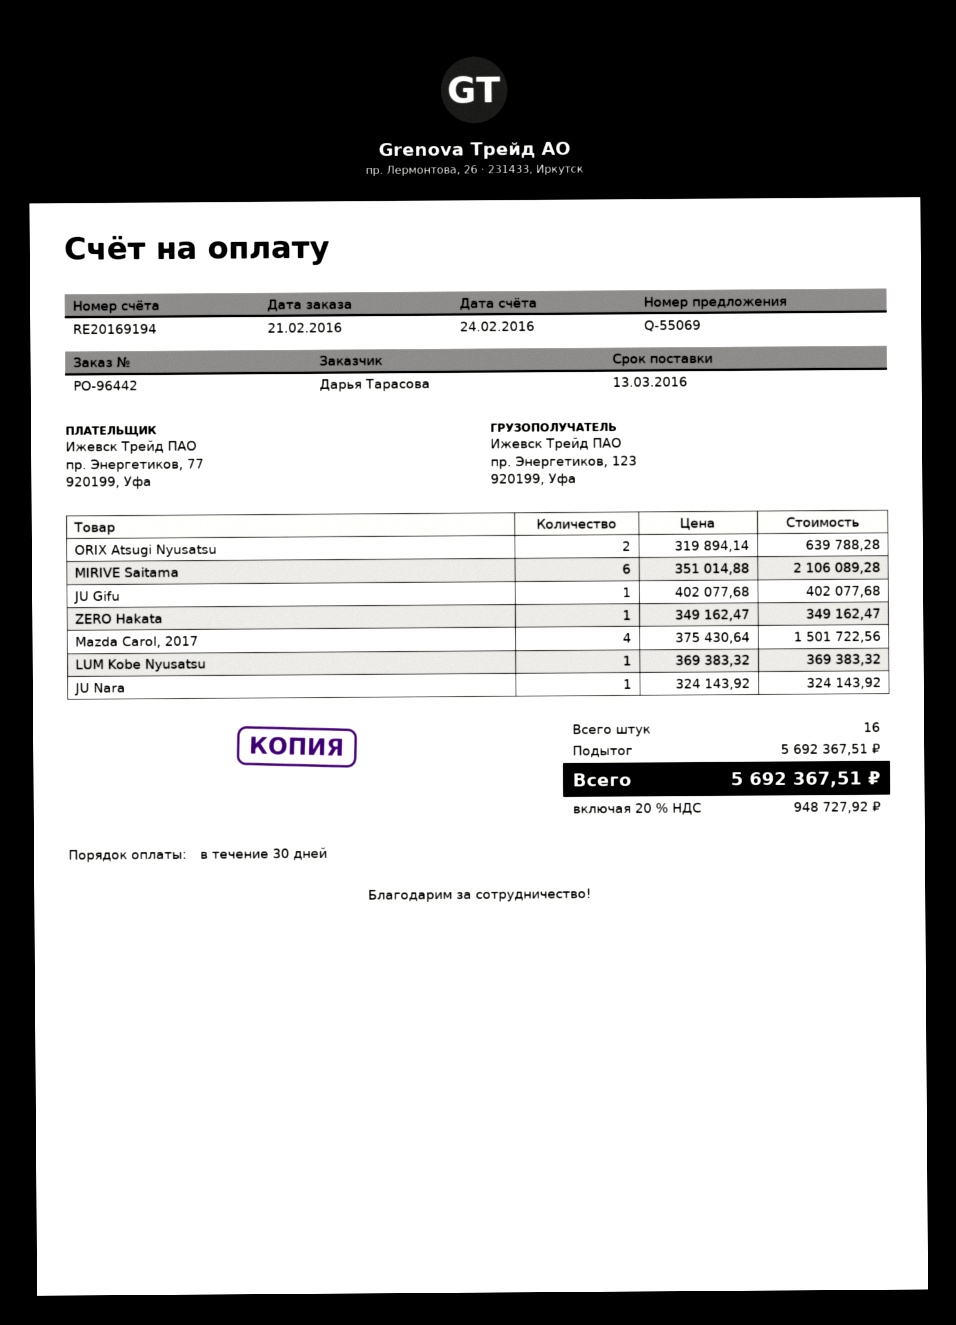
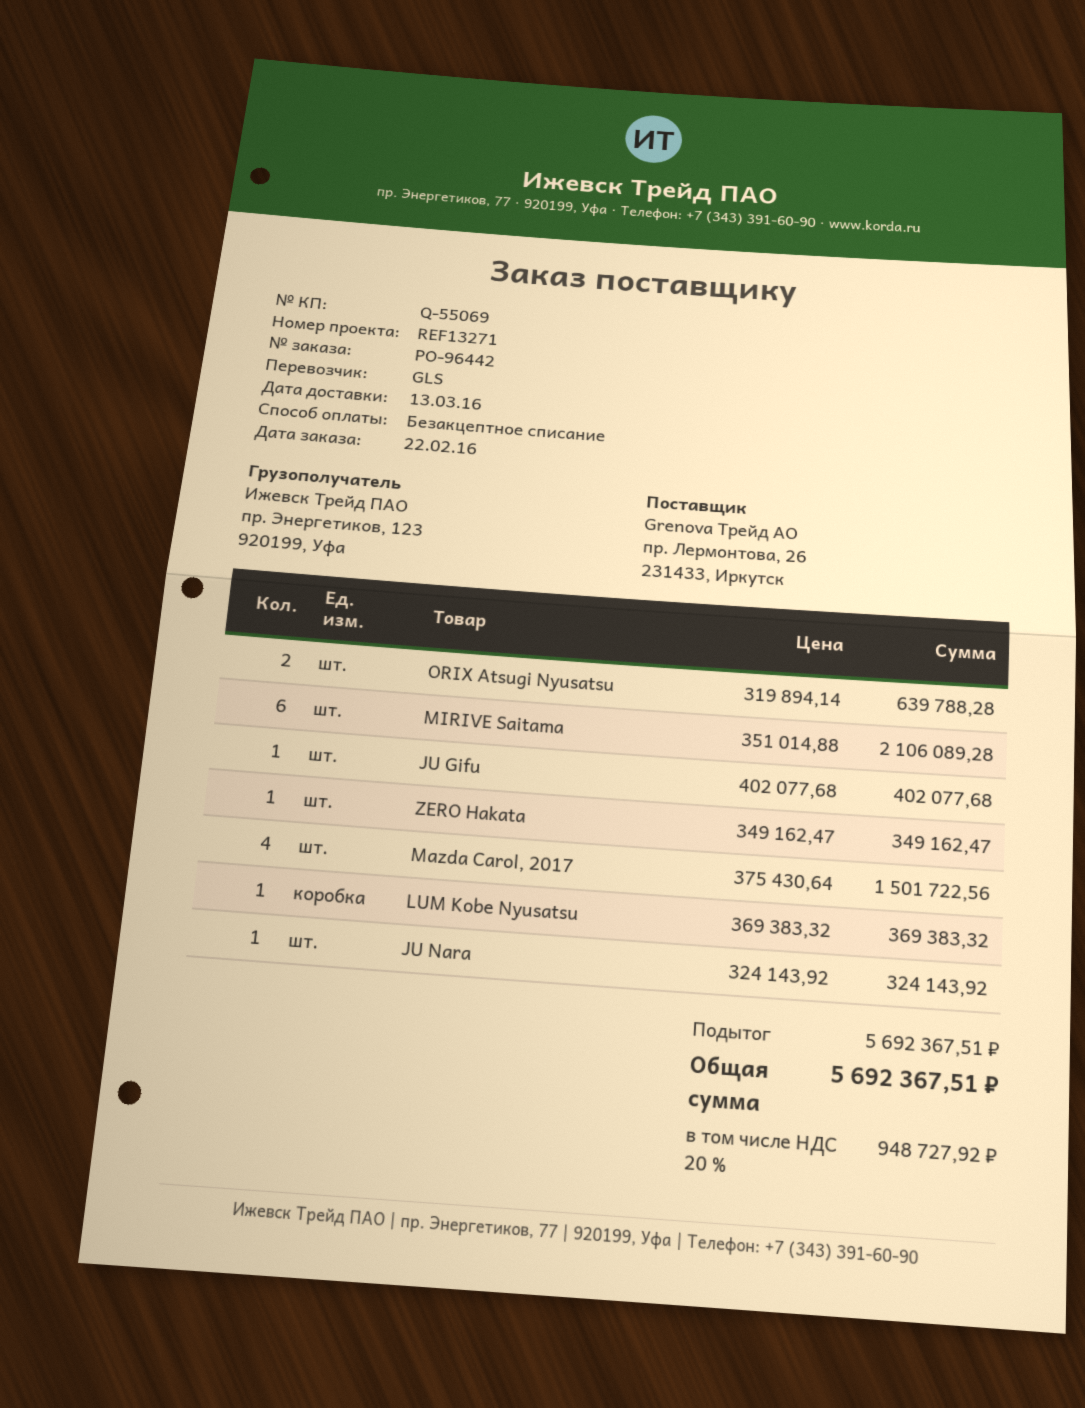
order date: 2016-02-21 -> 2016-02-22

